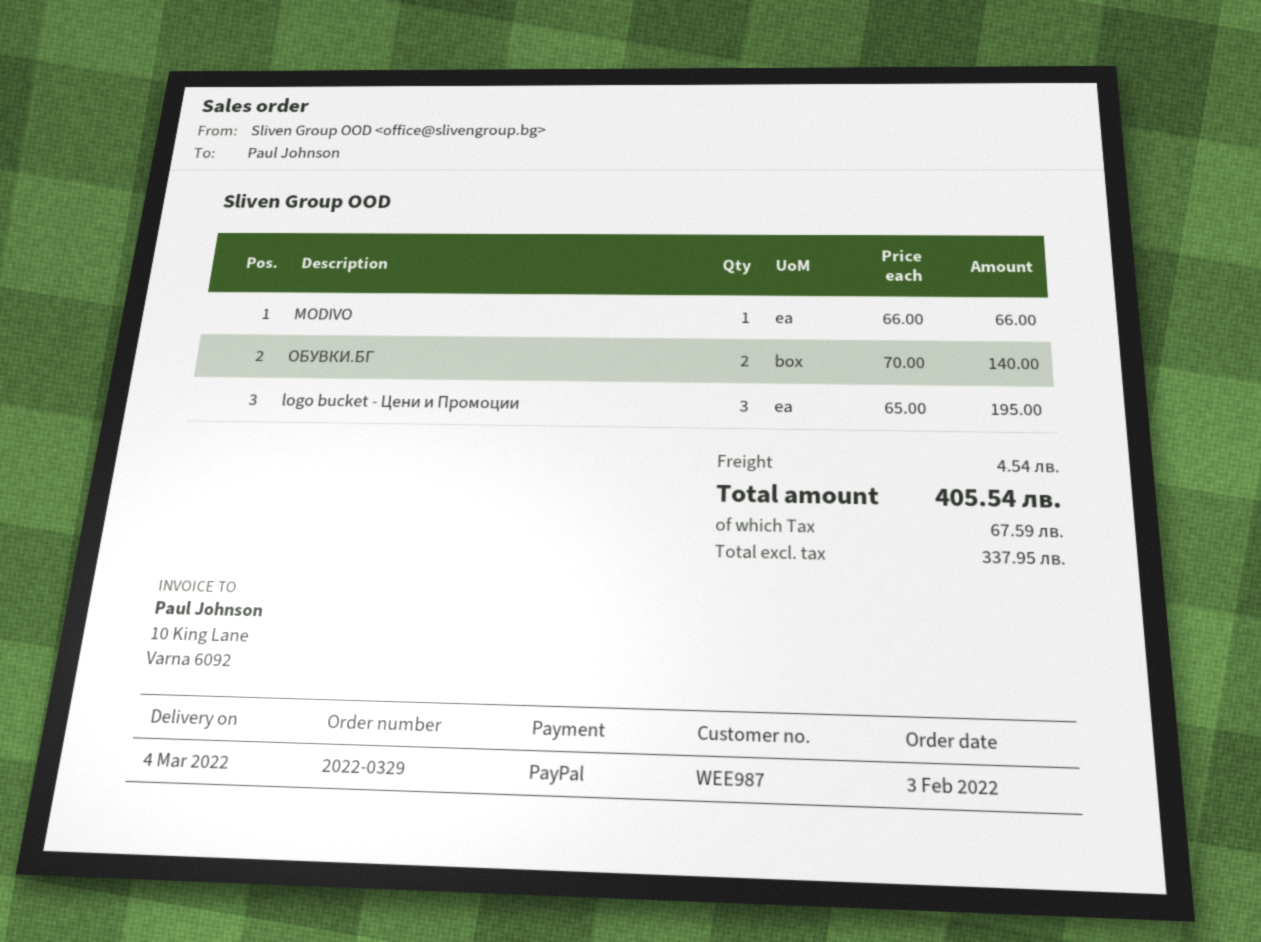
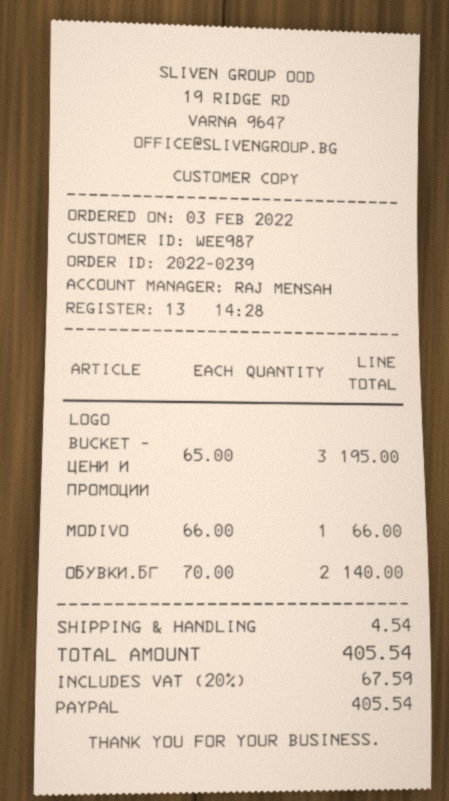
order number: 2022-0329 -> 2022-0239

